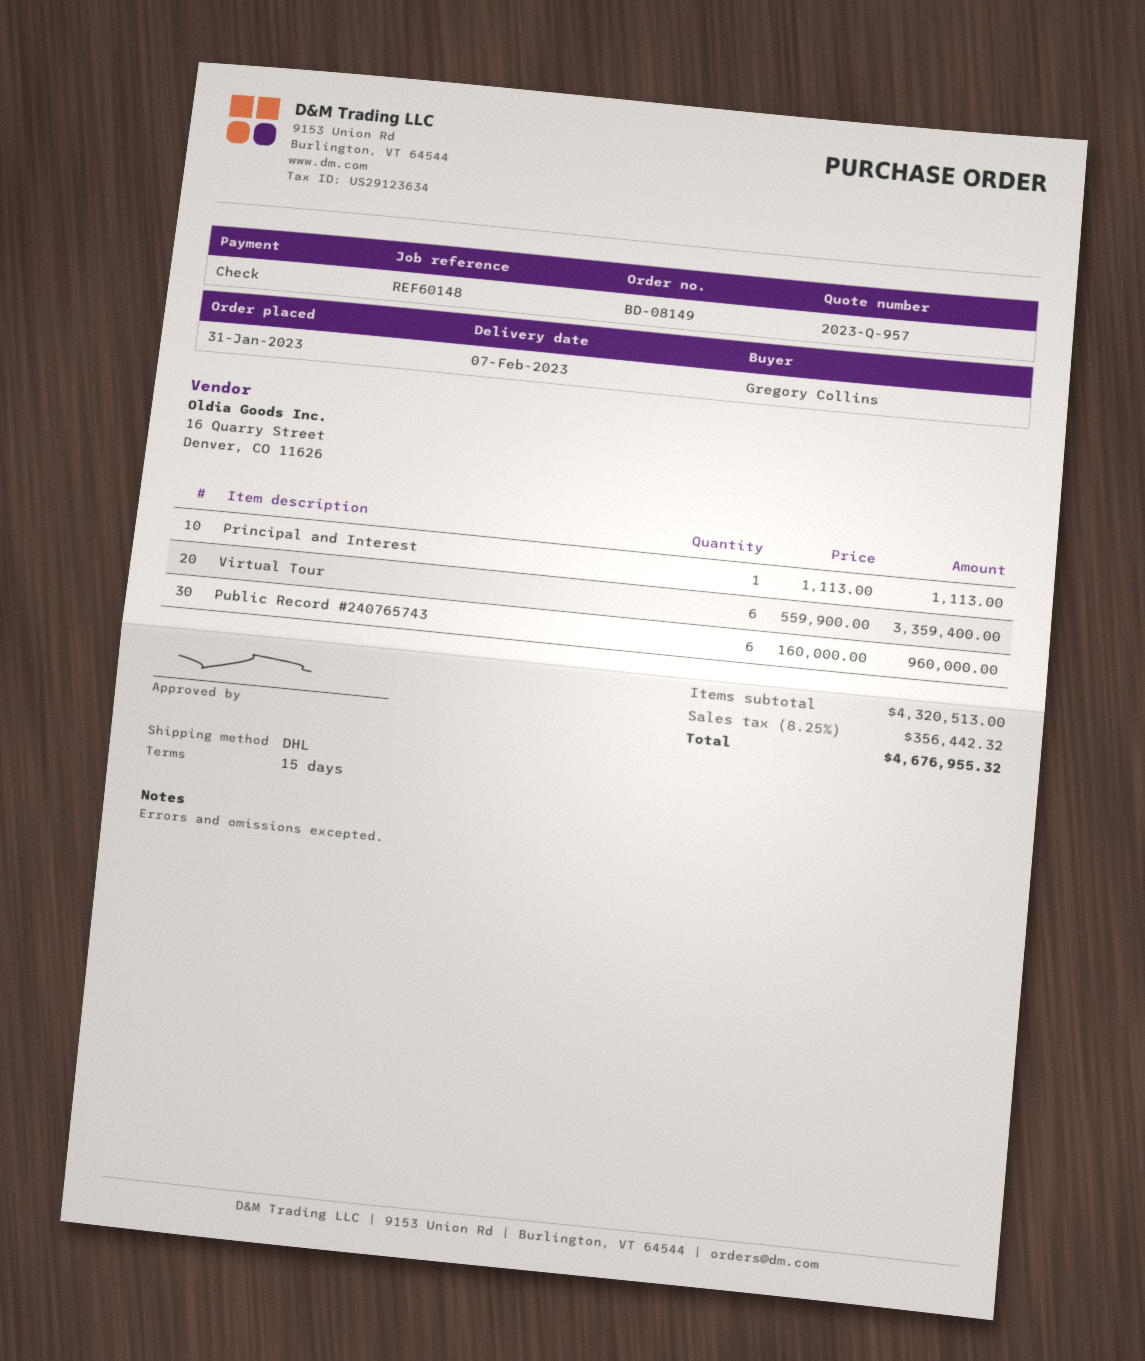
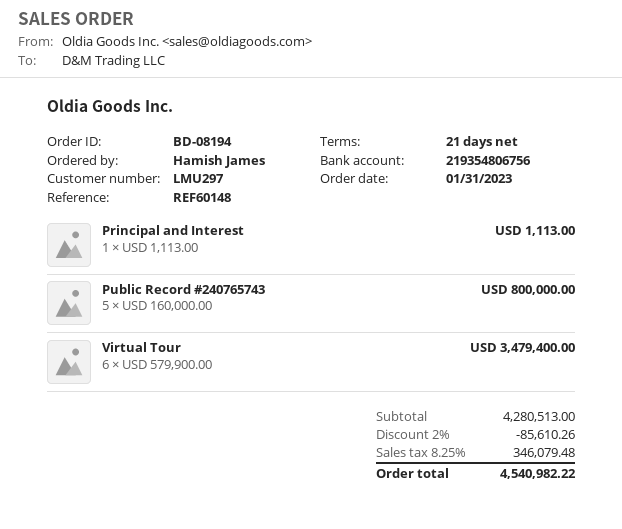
order number: BD-08149 -> BD-08194
payment terms: 15 days -> 21 days
ordered by: Gregory Collins -> Hamish James
Virtual Tour: 6 x 559900.00 = 3359400.00 -> 6 x 579900.00 = 3479400.00
Public Record #240765743: 6 x 160000.00 = 960000.00 -> 5 x 160000.00 = 800000.00
subtotal: 4320513.00 -> 4280513.00
discount: none -> 2% = 85610.26
tax: 8.25% = 356442.32 -> 8.25% = 346079.48
total: 4676955.32 -> 4540982.22

